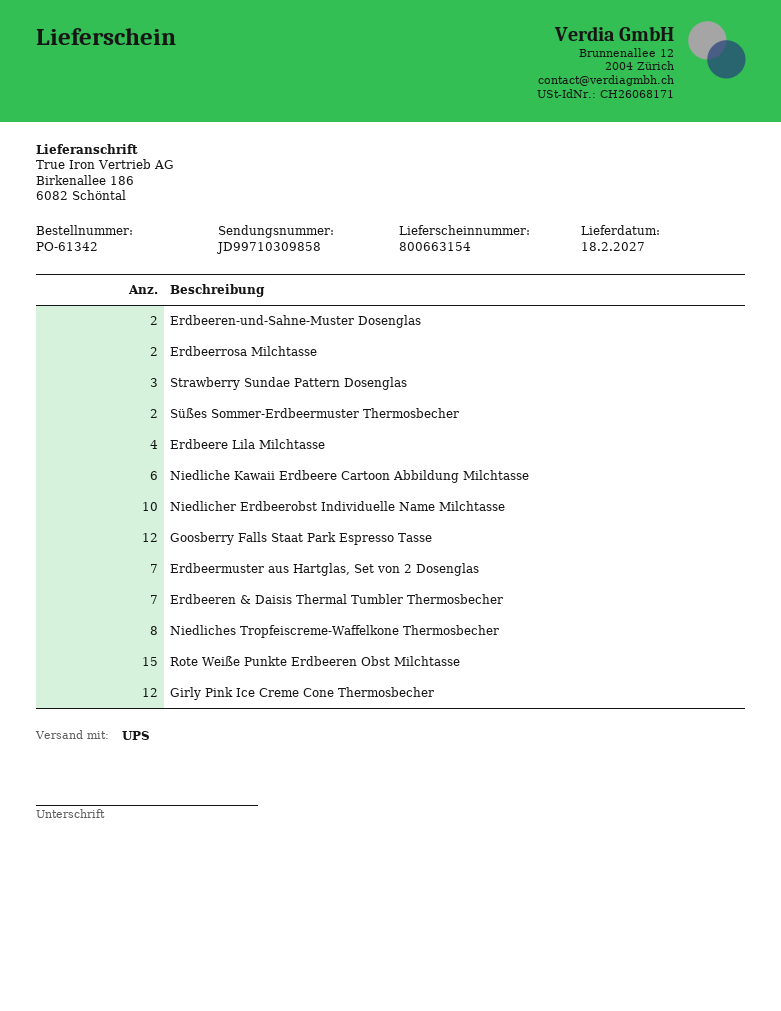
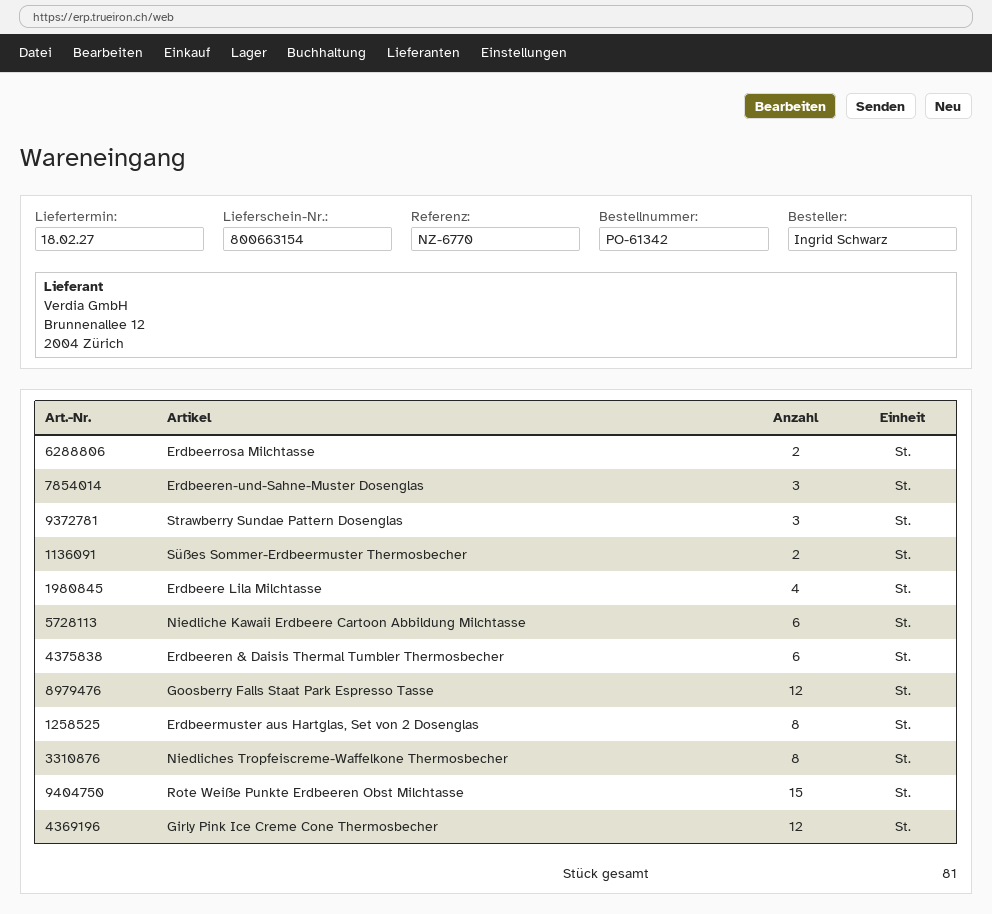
Erdbeeren-und-Sahne-Muster Dosenglas: 2 -> 3
Niedlicher Erdbeerobst Individuelle Name Milchtasse: 10 -> none
Erdbeermuster aus Hartglas, Set von 2 Dosenglas: 7 -> 8
Erdbeeren & Daisis Thermal Tumbler Thermosbecher: 7 -> 6

